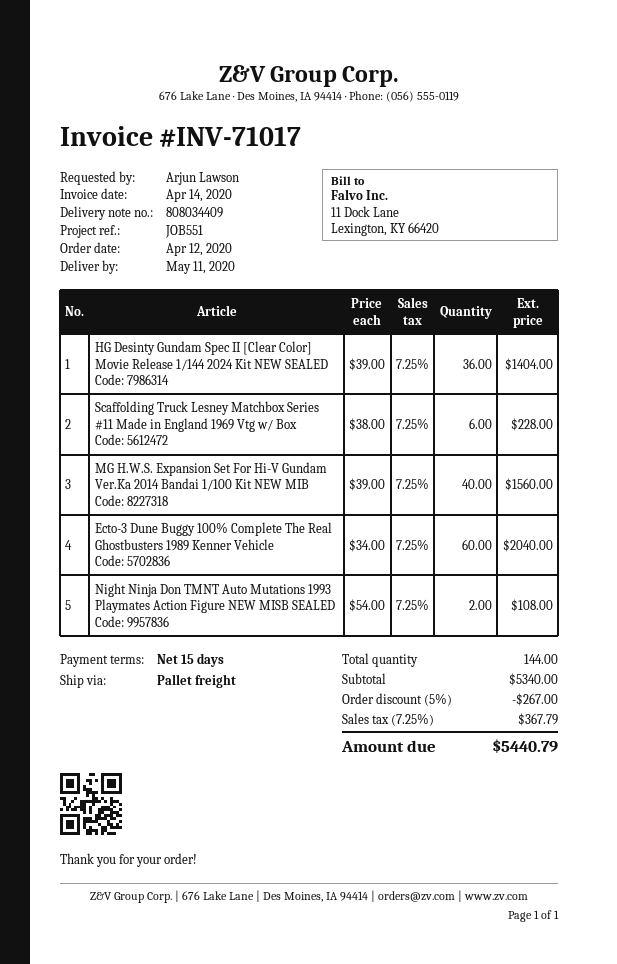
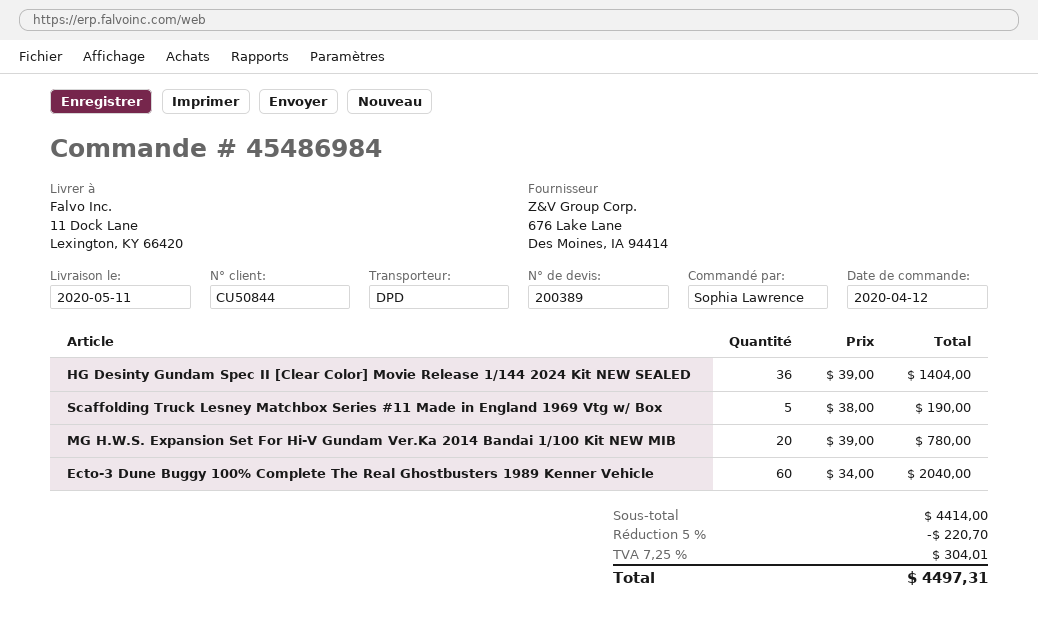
ordered by: Arjun Lawson -> Sophia Lawrence
shipping method: pallet freight -> DPD
Scaffolding Truck Lesney Matchbox Series #11 Made in England 1969 Vtg w/ Box: 6 x 38.00 = 228.00 -> 5 x 38.00 = 190.00
MG H.W.S. Expansion Set For Hi-V Gundam Ver.Ka 2014 Bandai 1/100 Kit NEW MIB: 40 x 39.00 = 1560.00 -> 20 x 39.00 = 780.00
Night Ninja Don TMNT Auto Mutations 1993 Playmates Action Figure NEW MISB SEALED: 2 x 54.00 = 108.00 -> none
subtotal: 5340.00 -> 4414.00
discount: 5% = 267.00 -> 5% = 220.70
tax: 7.25% = 367.79 -> 7.25% = 304.01
total: 5440.79 -> 4497.31

